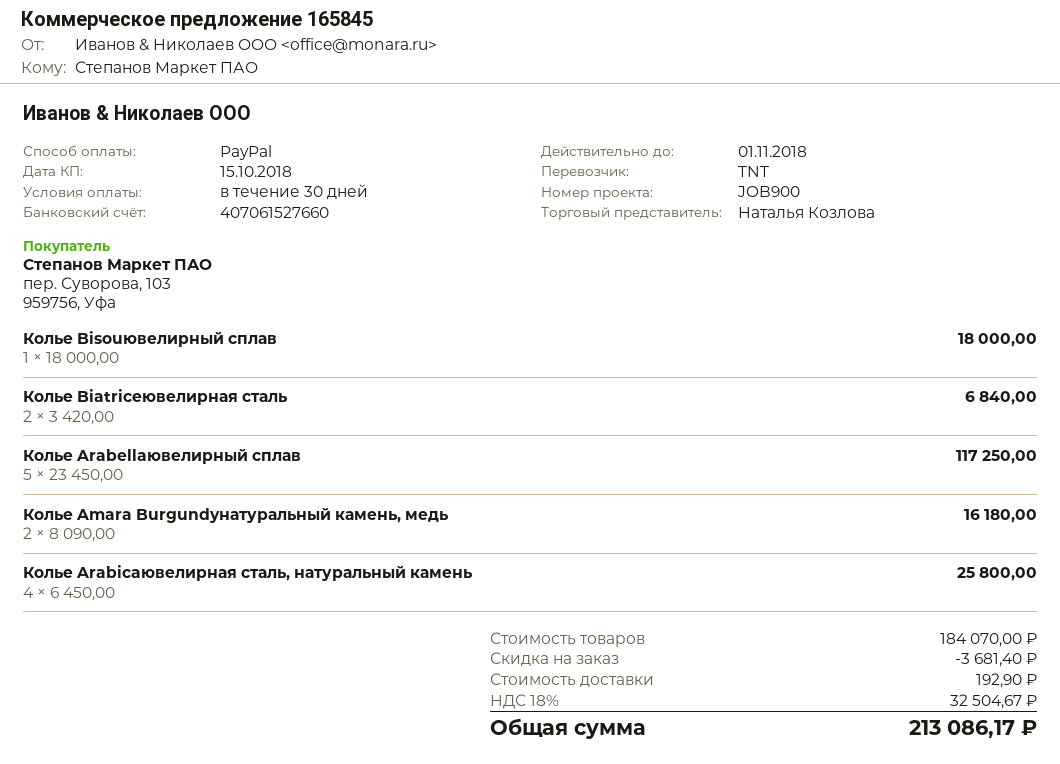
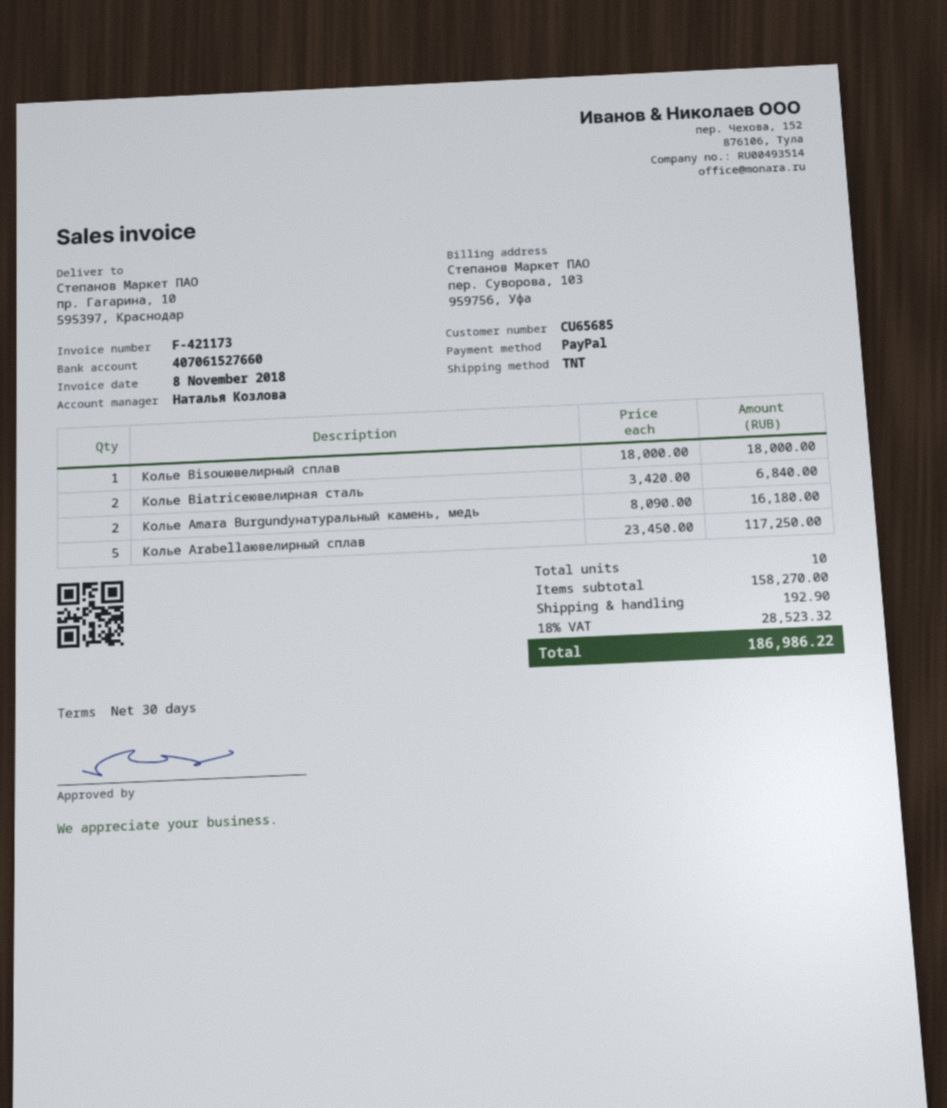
Колье Arabicaювелирная сталь, натуральный камень: 4 x 6450.00 = 25800.00 -> none
subtotal: 184070.00 -> 158270.00
discount: 3681.40 -> none
tax: 18% = 32504.67 -> 18% = 28523.32
total: 213086.17 -> 186986.22

